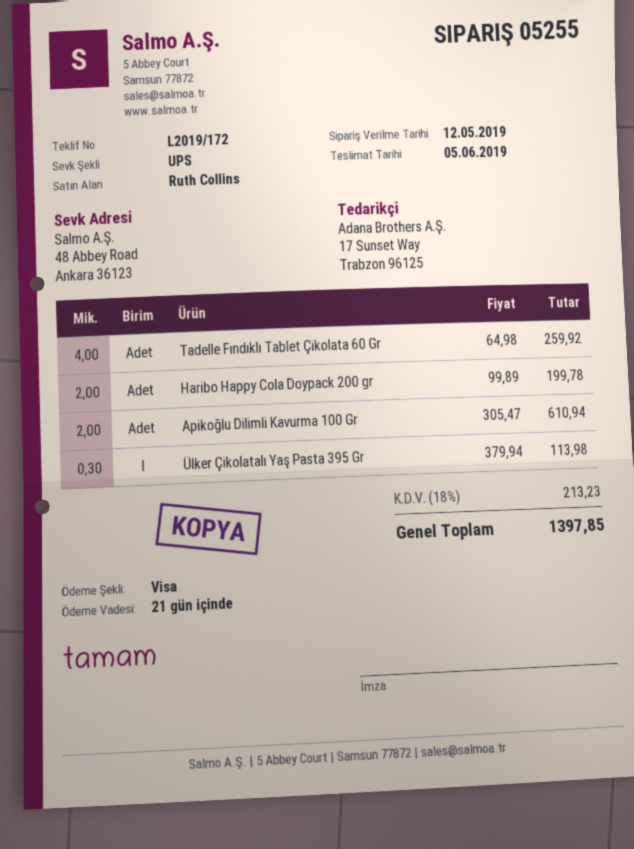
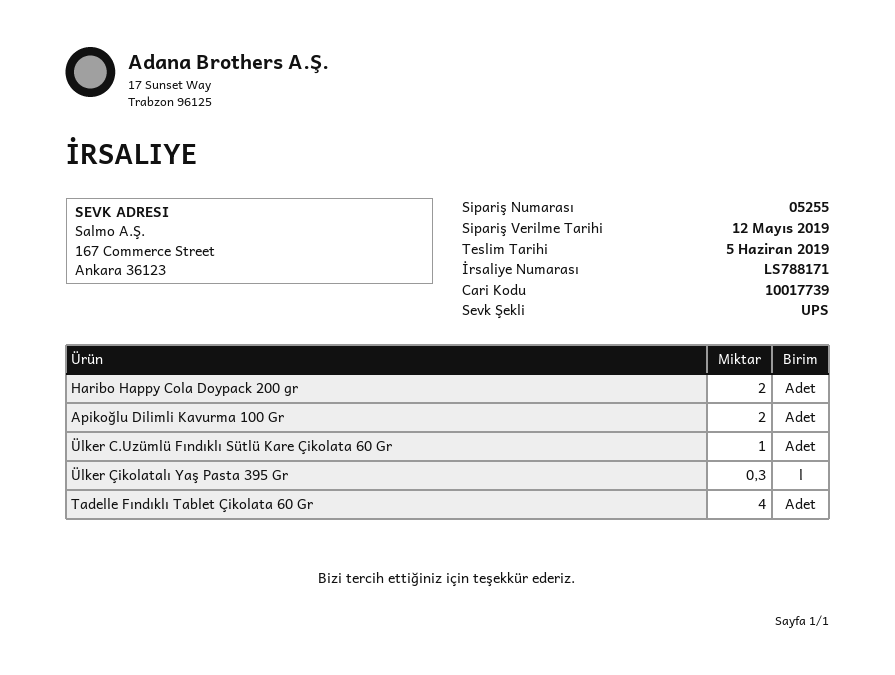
ship to: 48 Abbey Road, Ankara 36123 -> 167 Commerce Street, Ankara 36123
Ülker C.Uzümlü Fındıklı Sütlü Kare Çikolata 60 Gr: none -> 1

